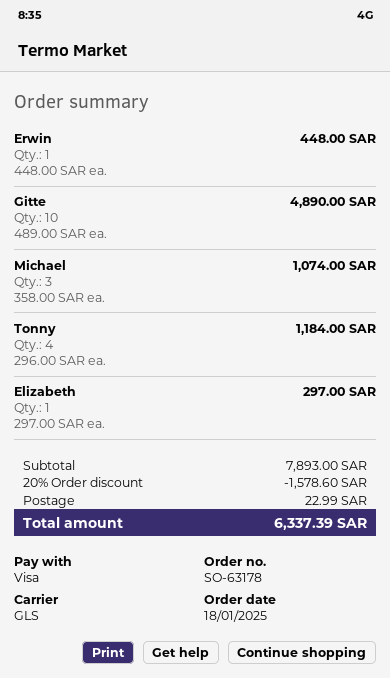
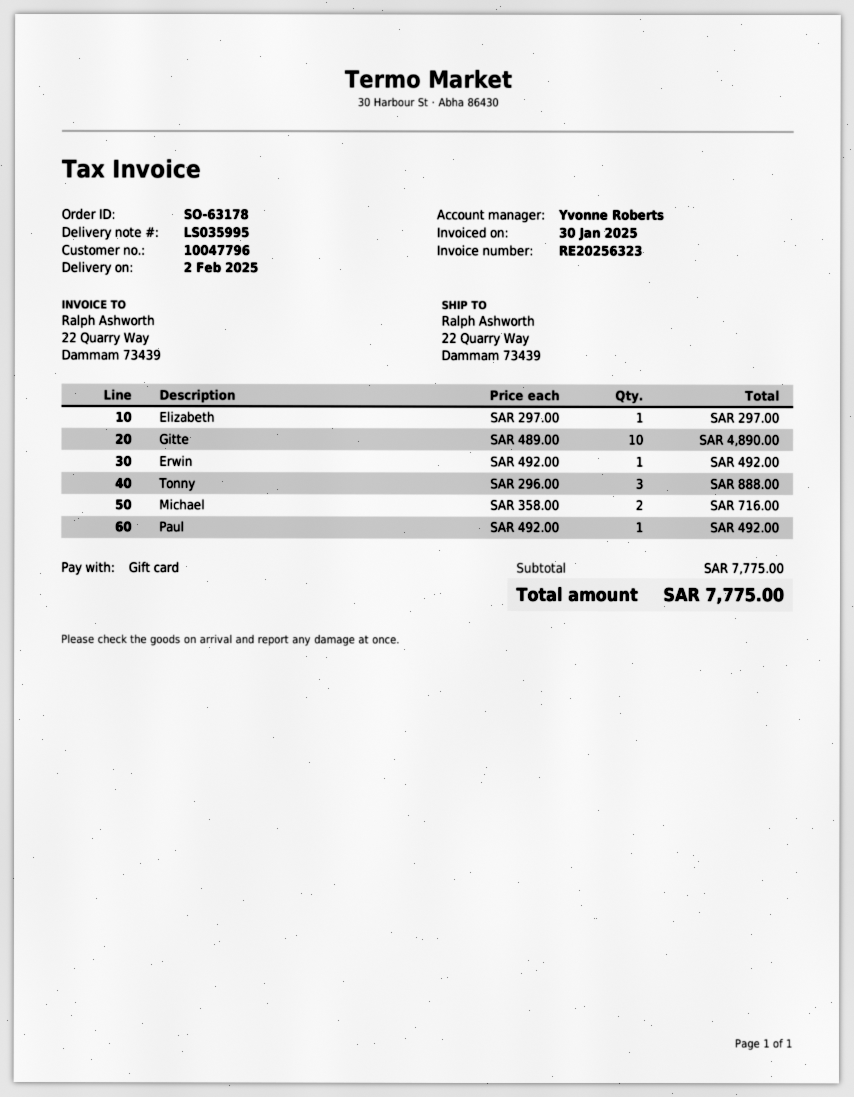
payment method: Visa -> gift card
Erwin: 1 x 448.00 = 448.00 -> 1 x 492.00 = 492.00
Michael: 3 x 358.00 = 1074.00 -> 2 x 358.00 = 716.00
Tonny: 4 x 296.00 = 1184.00 -> 3 x 296.00 = 888.00
Paul: none -> 1 x 492.00 = 492.00
subtotal: 7893.00 -> 7775.00
discount: 20% = 1578.60 -> none
shipping: 22.99 -> none
total: 6337.39 -> 7775.00

